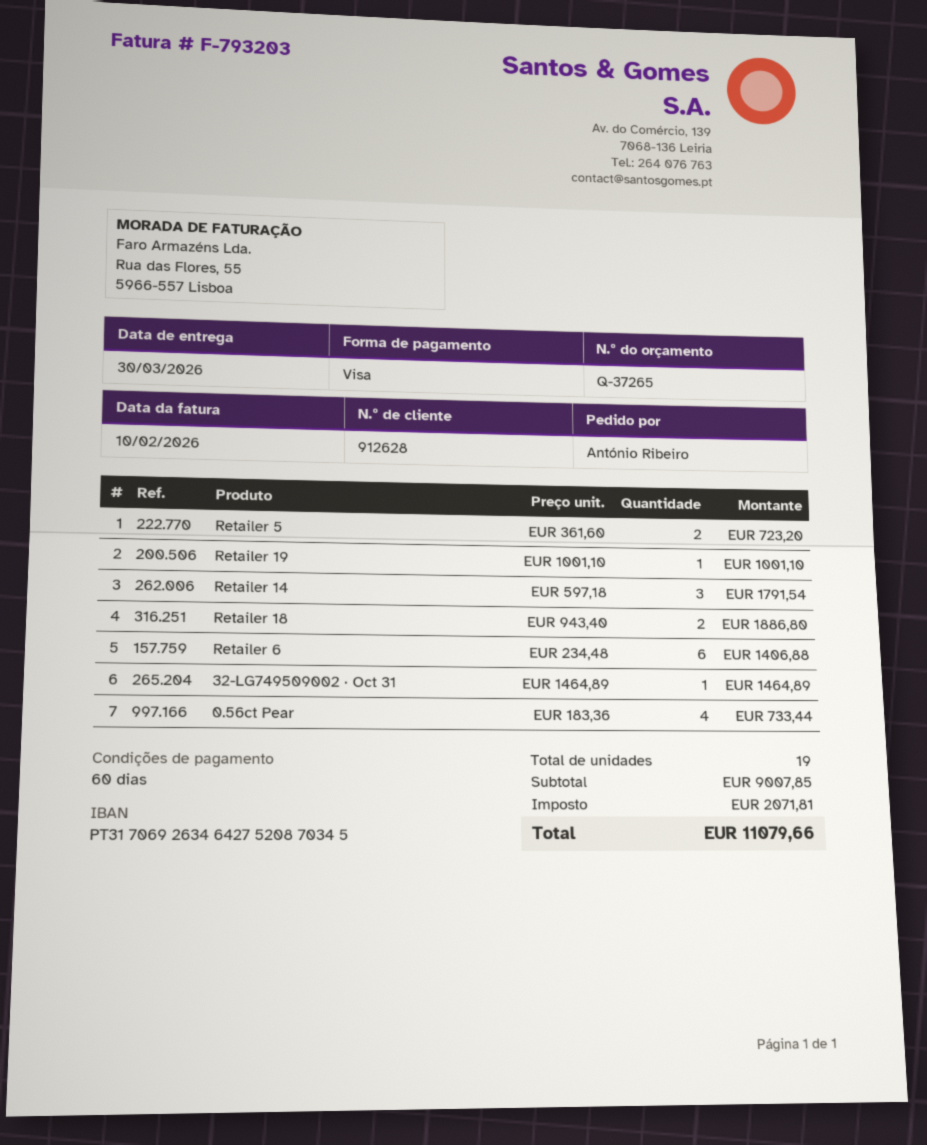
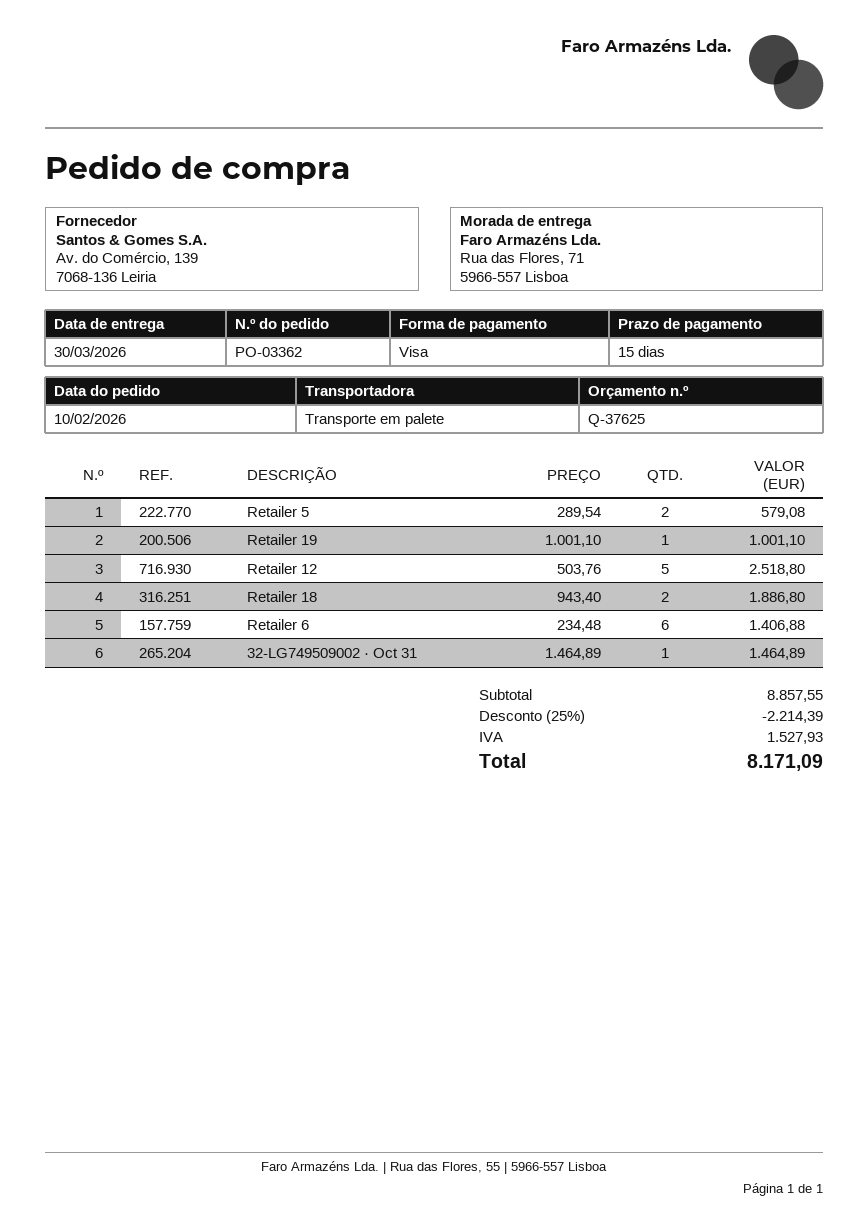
quote number: Q-37265 -> Q-37625
payment terms: 60 days -> 15 days
Retailer 5: 2 x 361.60 = 723.20 -> 2 x 289.54 = 579.08
Retailer 14: 3 x 597.18 = 1791.54 -> none
0.56ct Pear: 4 x 183.36 = 733.44 -> none
Retailer 12: none -> 5 x 503.76 = 2518.80
subtotal: 9007.85 -> 8857.55
discount: none -> 25% = 2214.39
tax: 2071.81 -> 1527.93
total: 11079.66 -> 8171.09

